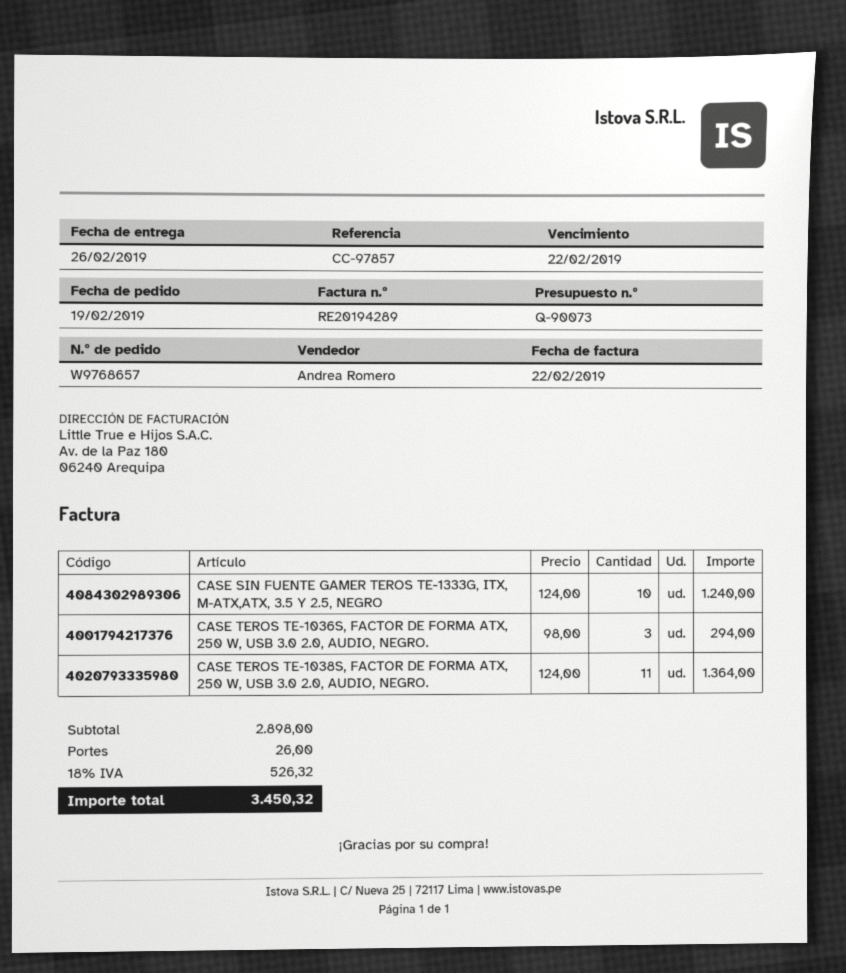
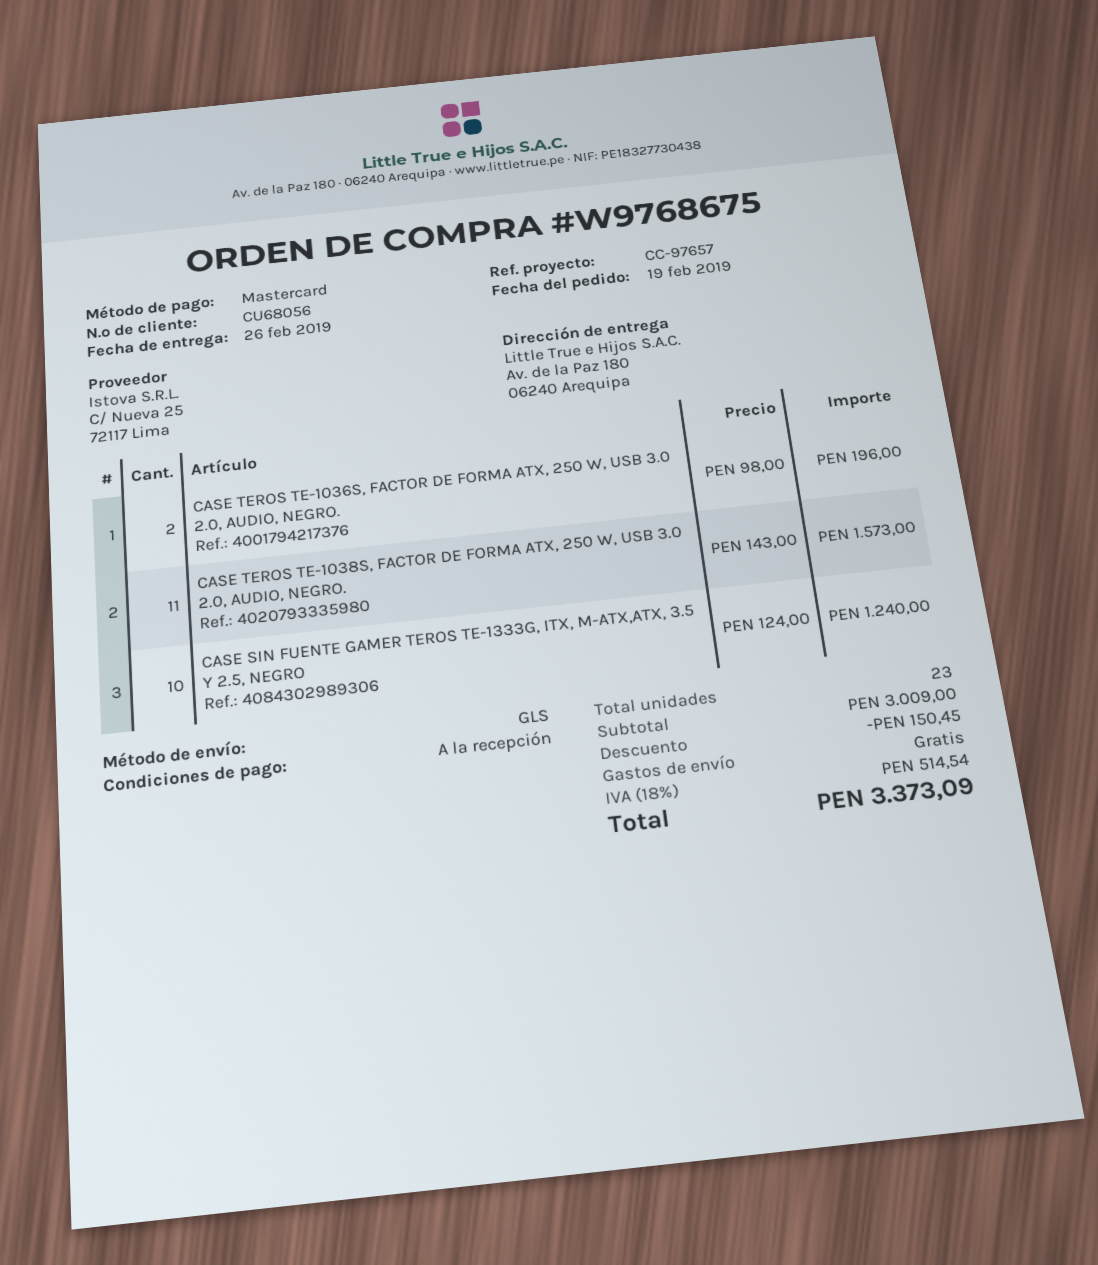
order number: W9768657 -> W9768675
reference: CC-97857 -> CC-97657
CASE TEROS TE-1036S, FACTOR DE FORMA ATX, 250 W, USB 3.0 2.0, AUDIO, NEGRO.: 3 x 98.00 = 294.00 -> 2 x 98.00 = 196.00
CASE TEROS TE-1038S, FACTOR DE FORMA ATX, 250 W, USB 3.0 2.0, AUDIO, NEGRO.: 11 x 124.00 = 1364.00 -> 11 x 143.00 = 1573.00
subtotal: 2898.00 -> 3009.00
discount: none -> 150.45
shipping: 26.00 -> 0.00
tax: 18% = 526.32 -> 18% = 514.54
total: 3450.32 -> 3373.09

